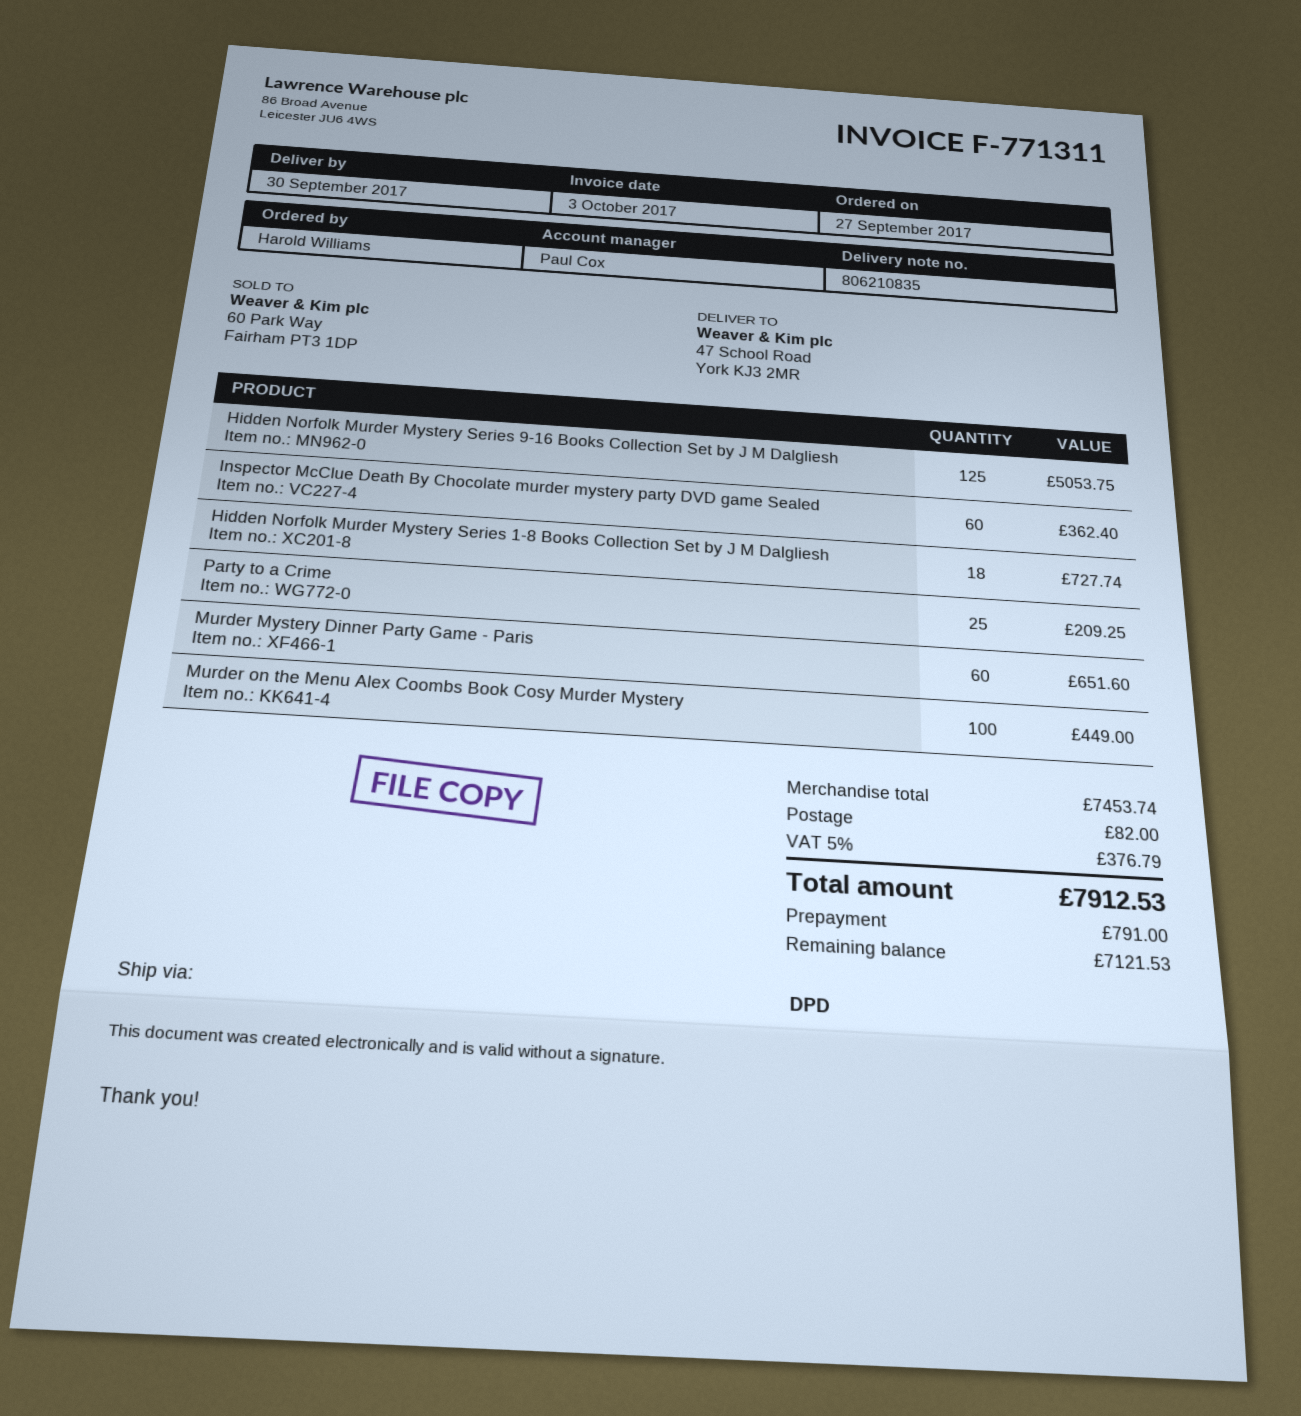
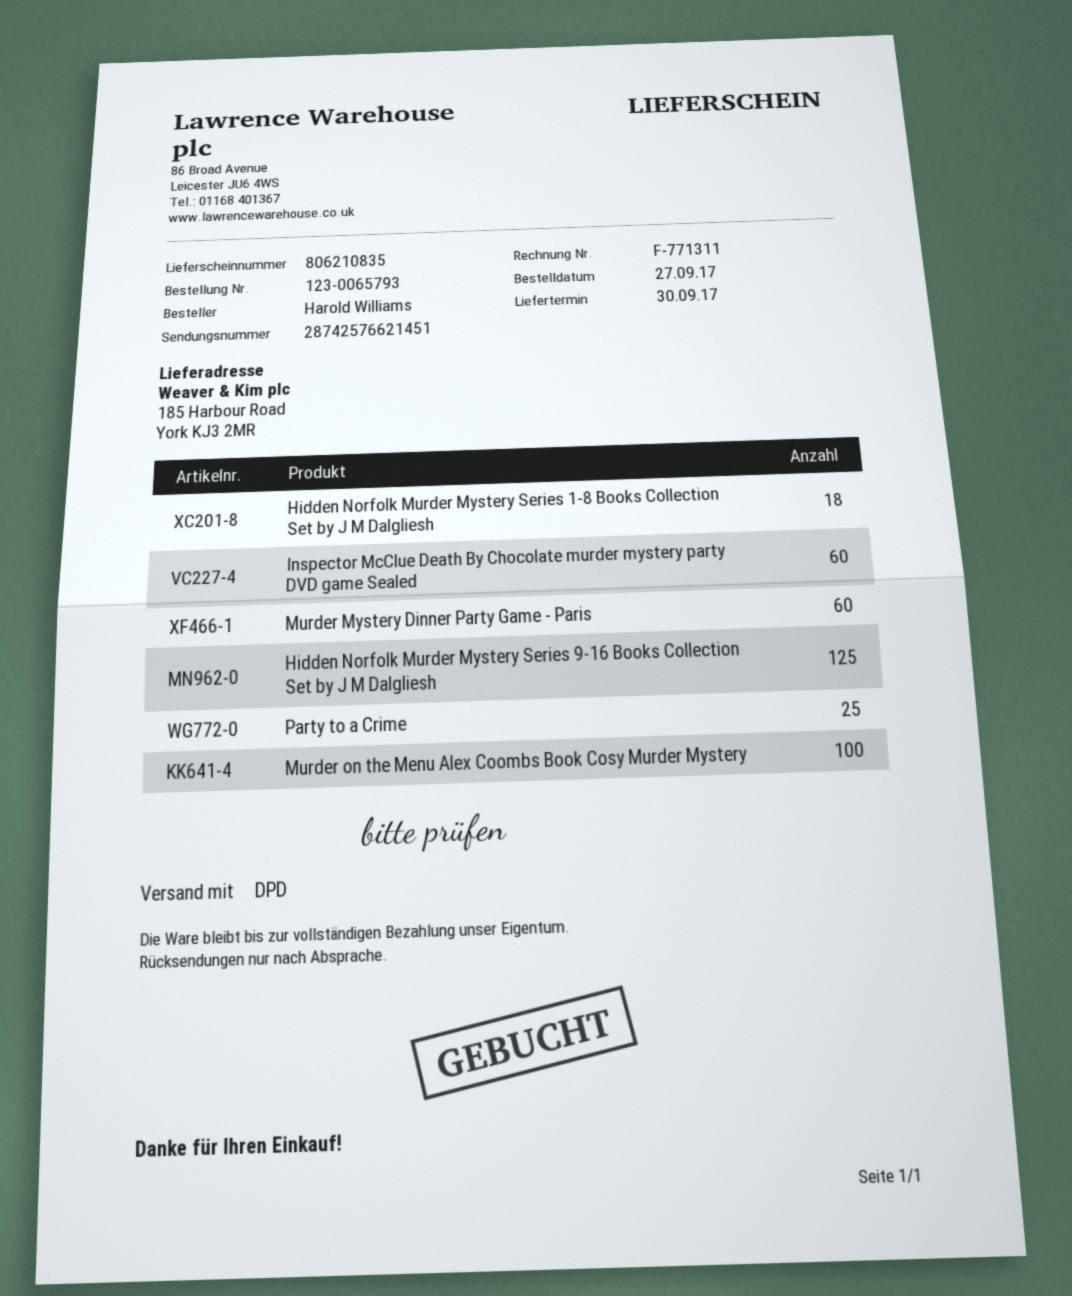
ship to: 47 School Road, York KJ3 2MR -> 185 Harbour Road, York KJ3 2MR

